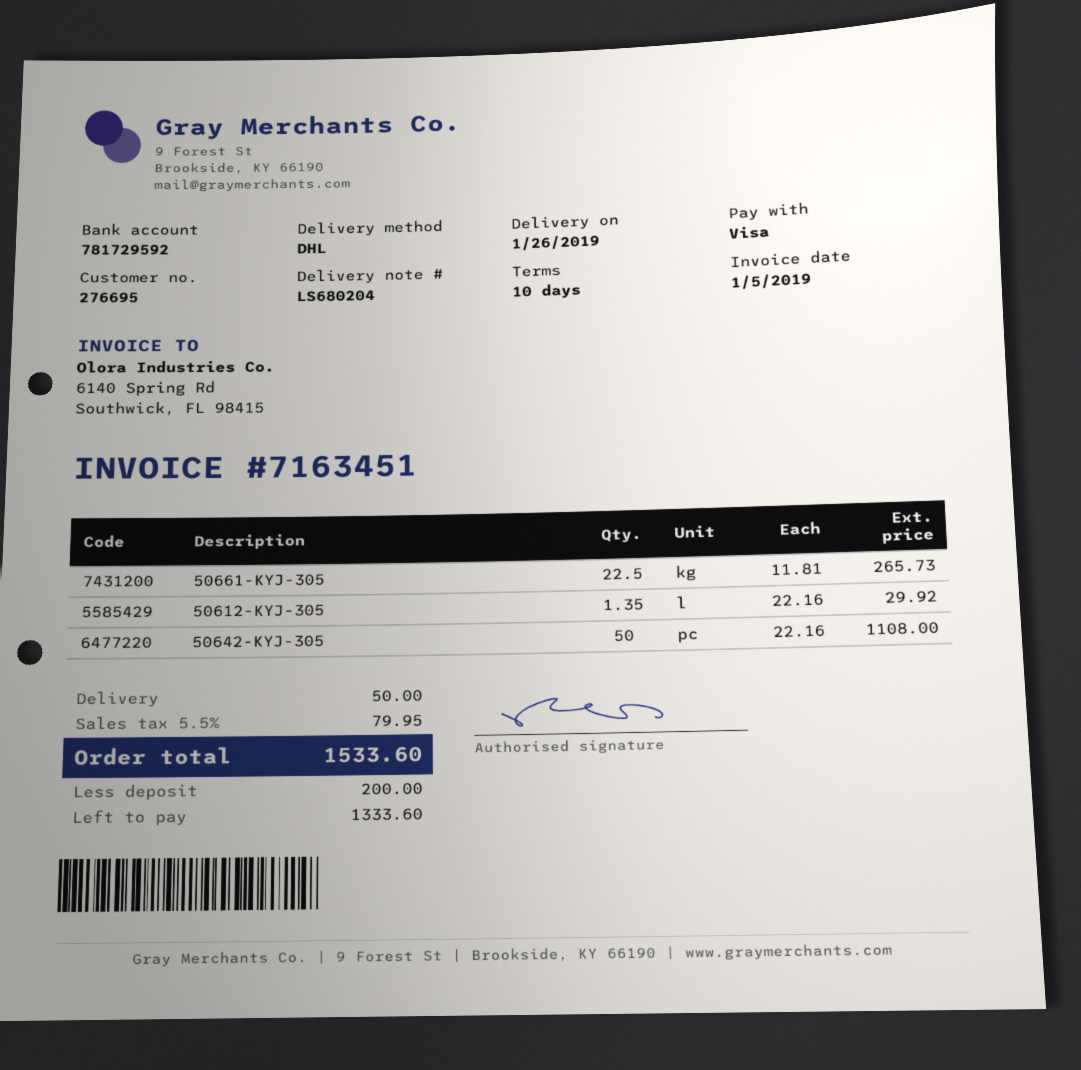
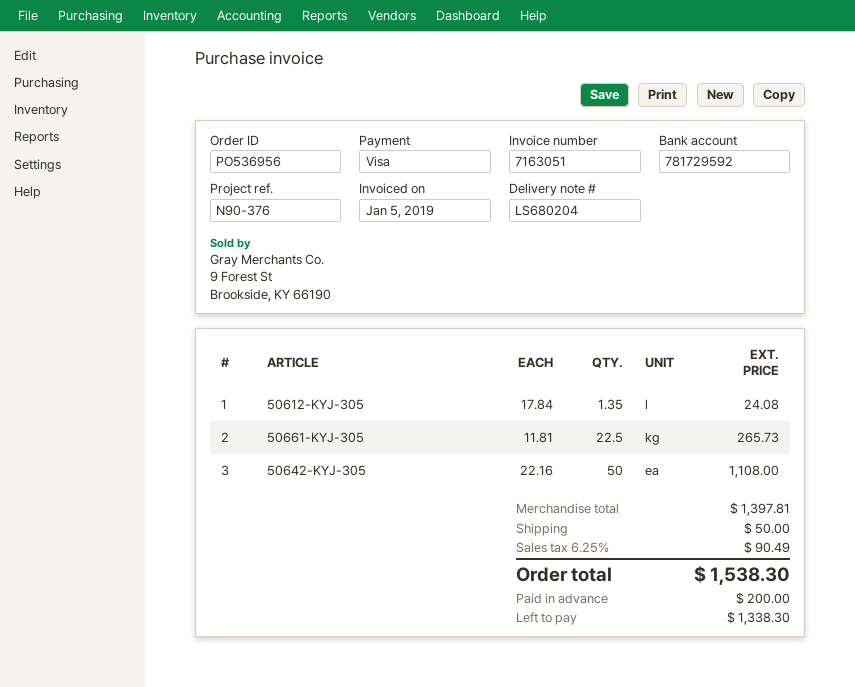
invoice number: 7163451 -> 7163051
50612-KYJ-305: 1.35 x 22.16 = 29.92 -> 1.35 x 17.84 = 24.08
tax: 5.5% = 79.95 -> 6.25% = 90.49
total: 1533.60 -> 1538.30
balance: 1333.60 -> 1338.30

